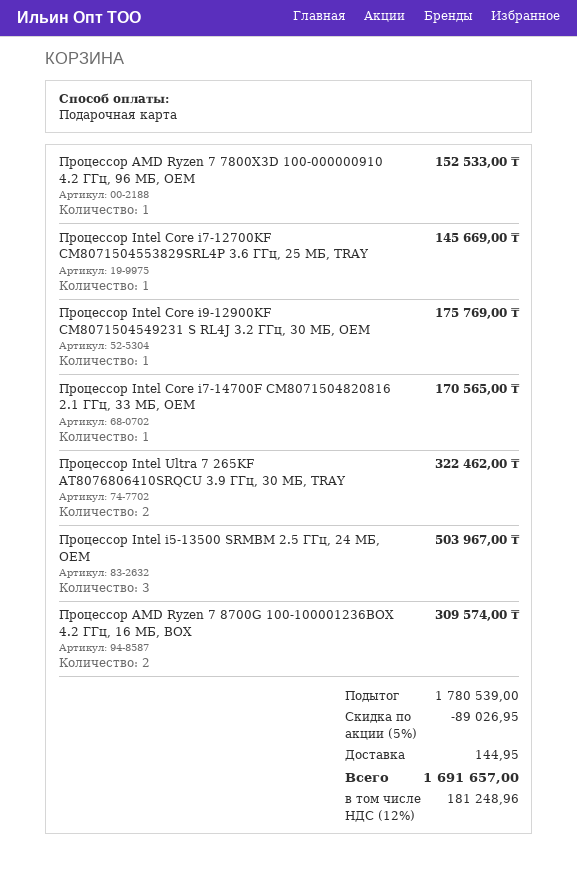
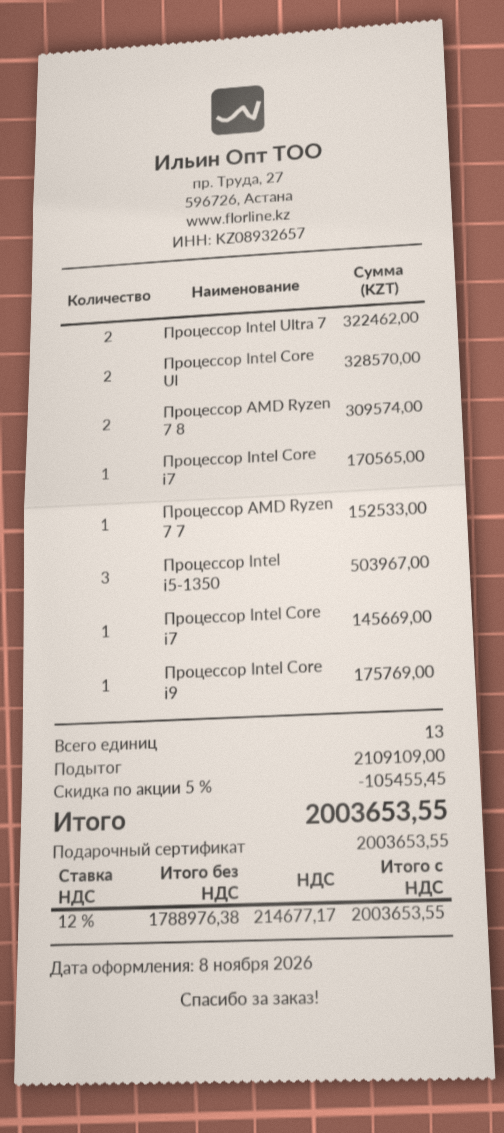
Процессор Intel Core Ul: none -> 2 for 328570.00
subtotal: 1780539.00 -> 2109109.00
discount: 5% = 89026.95 -> 5% = 105455.45
shipping: 144.95 -> none
tax: 12% = 181248.96 -> 12% = 214677.17
total: 1691657.00 -> 2003653.55

